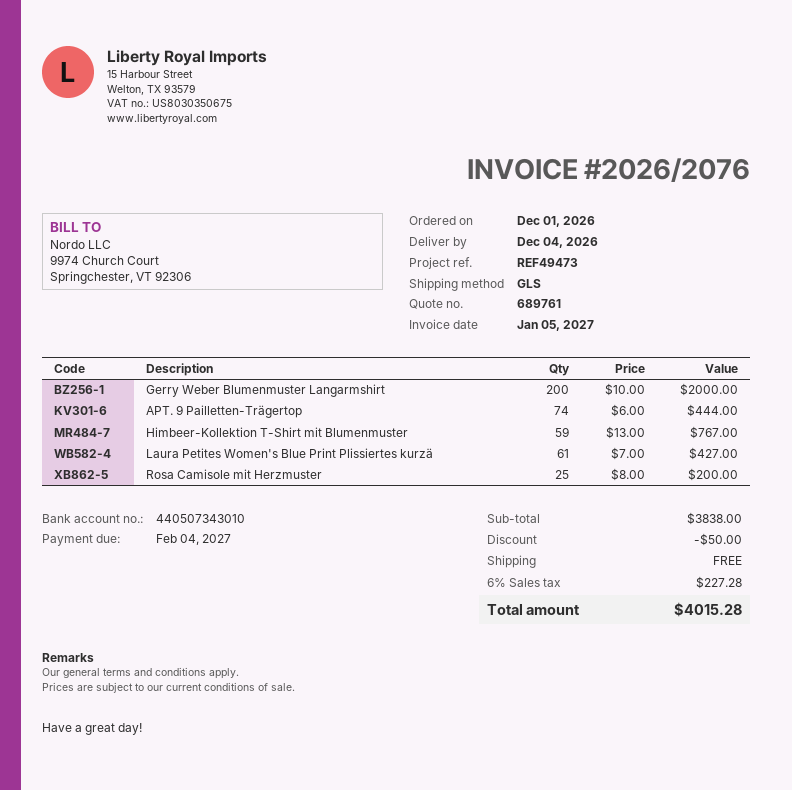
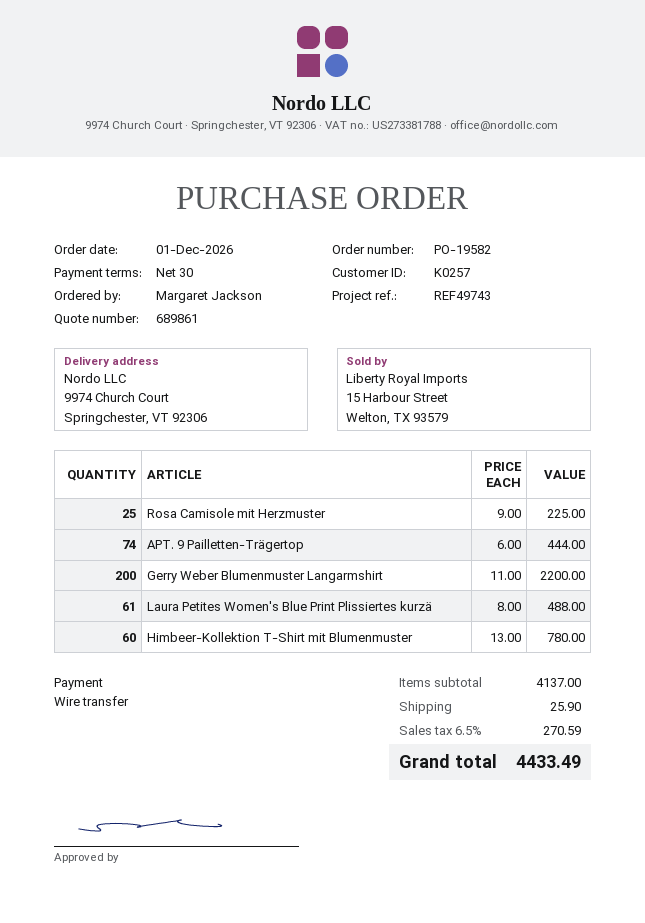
quote number: 689761 -> 689861
reference: REF49473 -> REF49743
Gerry Weber Blumenmuster Langarmshirt: 200 x 10.00 = 2000.00 -> 200 x 11.00 = 2200.00
Himbeer-Kollektion T-Shirt mit Blumenmuster: 59 x 13.00 = 767.00 -> 60 x 13.00 = 780.00
Laura Petites Women's Blue Print Plissiertes kurzä: 61 x 7.00 = 427.00 -> 61 x 8.00 = 488.00
Rosa Camisole mit Herzmuster: 25 x 8.00 = 200.00 -> 25 x 9.00 = 225.00
subtotal: 3838.00 -> 4137.00
discount: 50.00 -> none
shipping: 0.00 -> 25.90
tax: 6% = 227.28 -> 6.5% = 270.59
total: 4015.28 -> 4433.49

